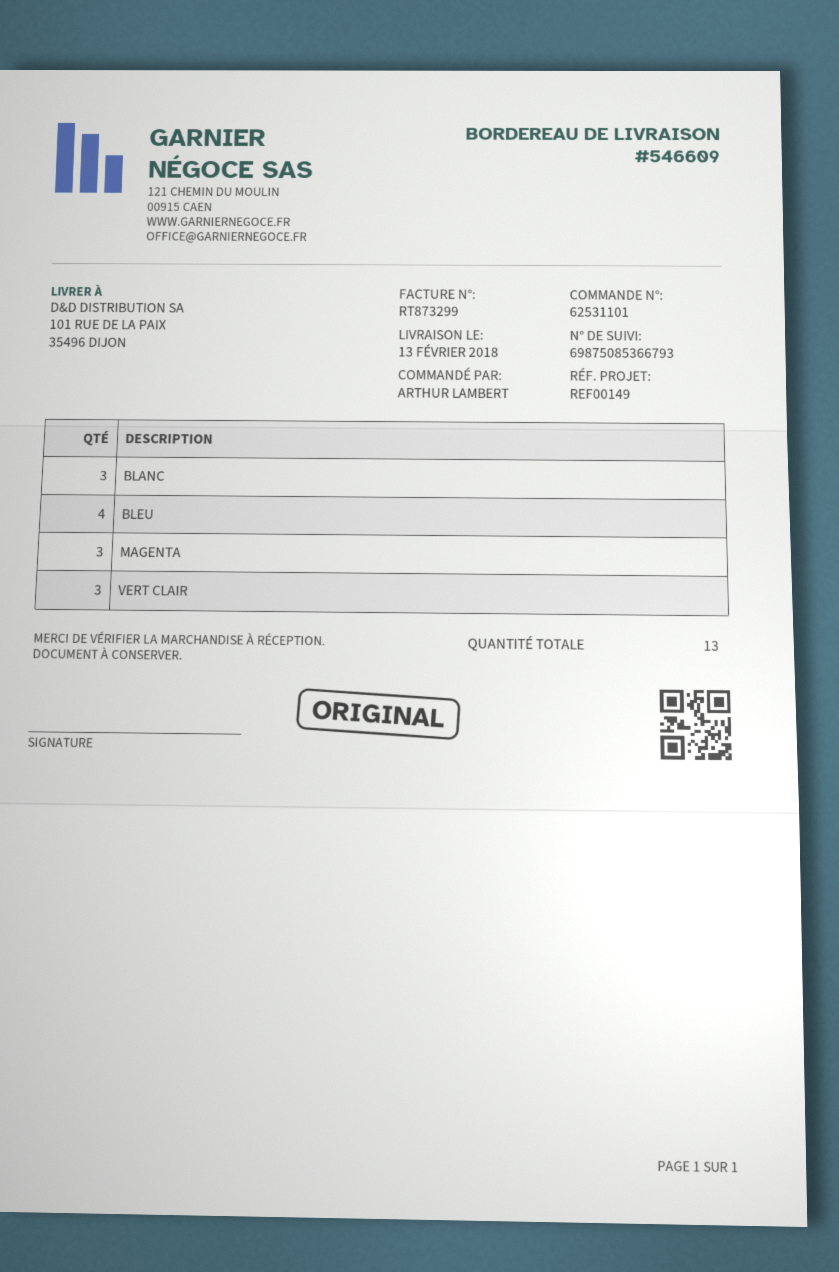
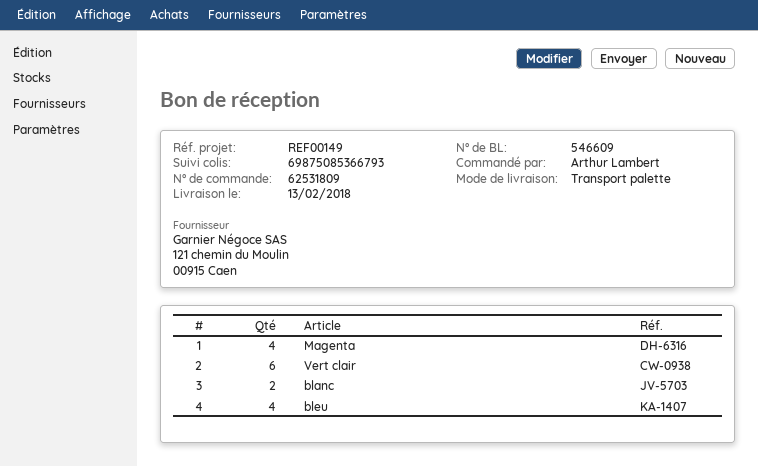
order number: 62531101 -> 62531809
BLANC: 3 -> 2
MAGENTA: 3 -> 4
VERT CLAIR: 3 -> 6

